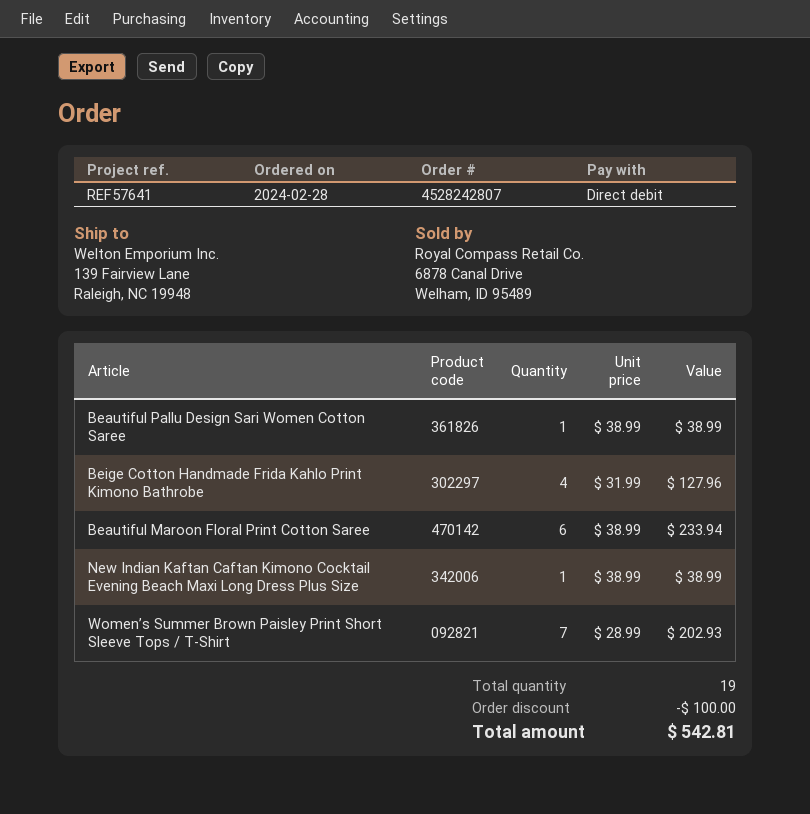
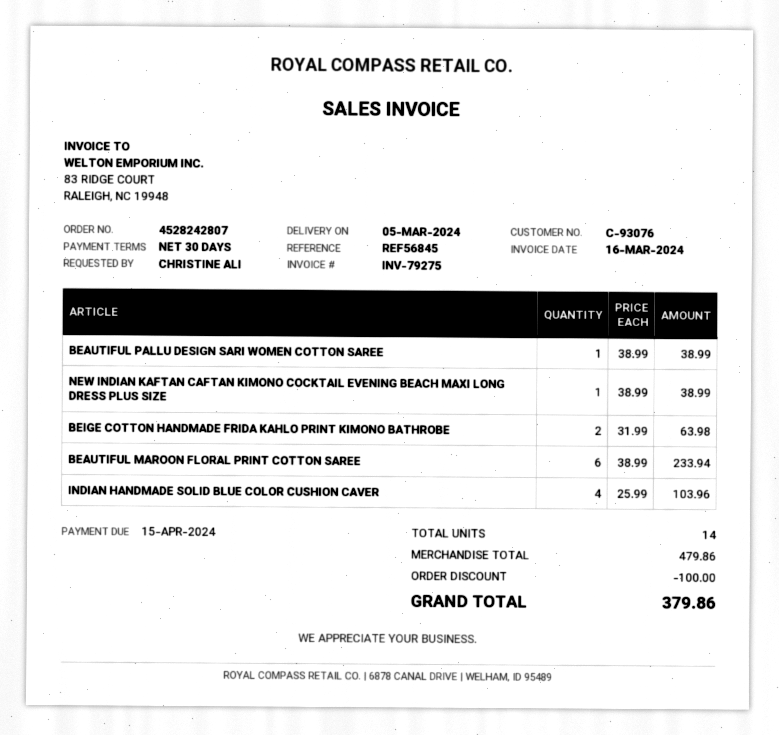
reference: REF57641 -> REF56845
Beige Cotton Handmade Frida Kahlo Print Kimono Bathrobe: 4 x 31.99 = 127.96 -> 2 x 31.99 = 63.98
Women’s Summer Brown Paisley Print Short Sleeve Tops / T-Shirt: 7 x 28.99 = 202.93 -> none
INDIAN HANDMADE SOLID BLUE COLOR CUSHION CAVER: none -> 4 x 25.99 = 103.96
total quantity: 19 -> 14
total: 542.81 -> 379.86

